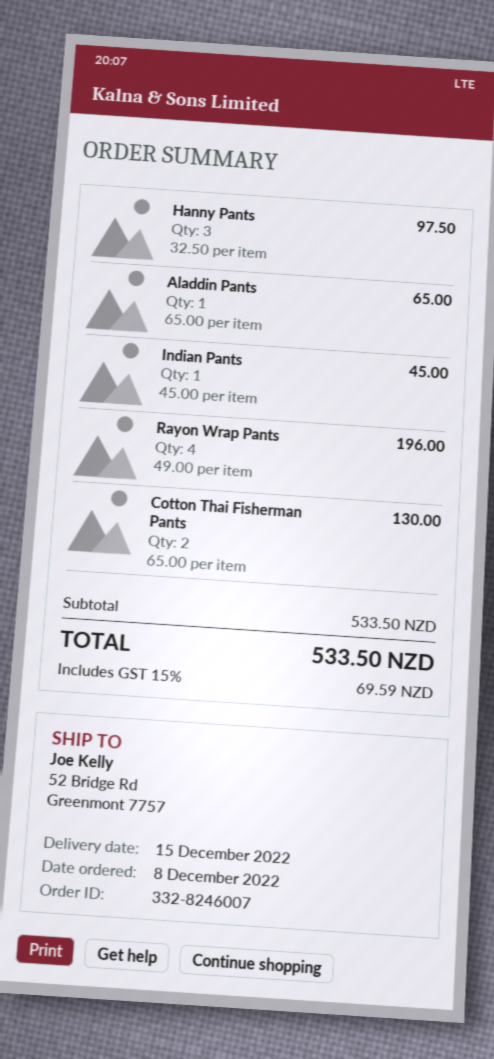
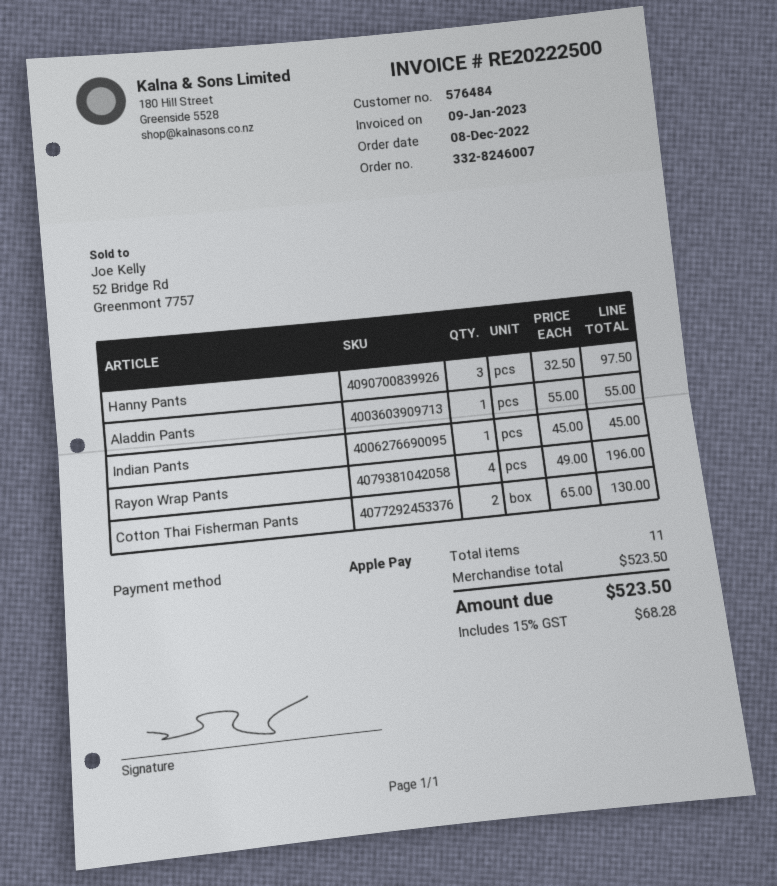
Aladdin Pants: 1 x 65.00 = 65.00 -> 1 x 55.00 = 55.00
subtotal: 533.50 -> 523.50
tax: 15% = 69.59 -> 15% = 68.28
total: 533.50 -> 523.50

